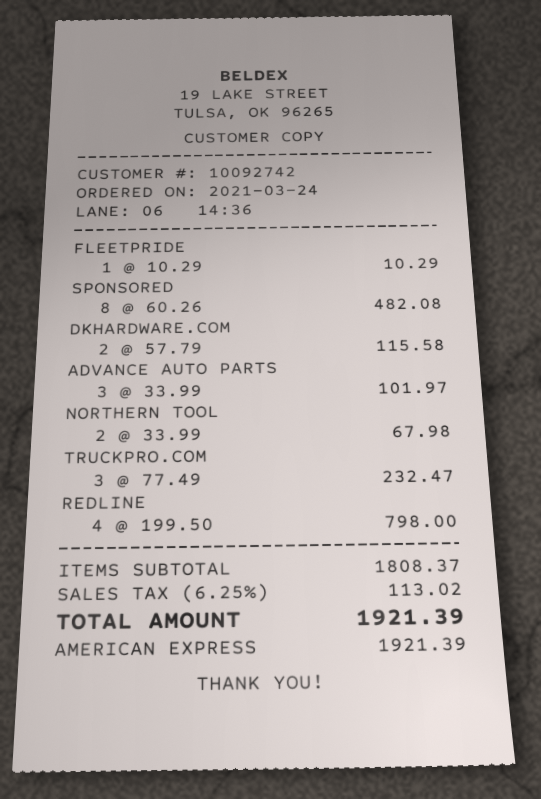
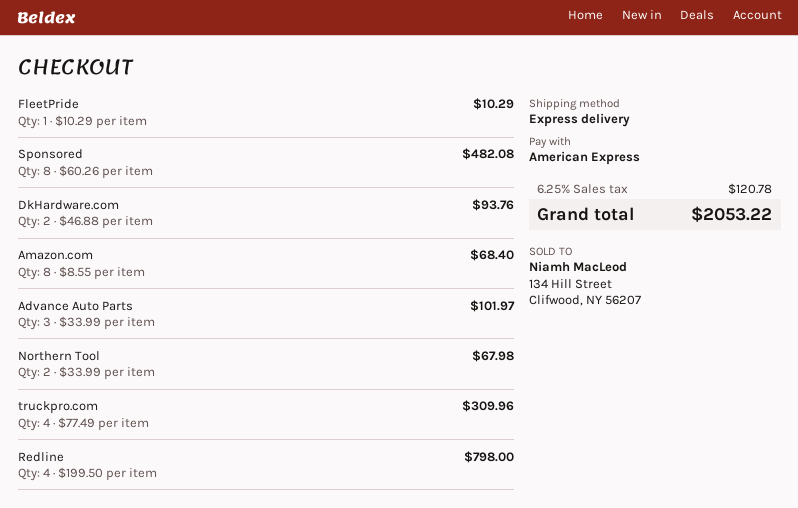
DKHARDWARE.COM: 2 x 57.79 = 115.58 -> 2 x 46.88 = 93.76
TRUCKPRO.COM: 3 x 77.49 = 232.47 -> 4 x 77.49 = 309.96
Amazon.com: none -> 8 x 8.55 = 68.40
tax: 6.25% = 113.02 -> 6.25% = 120.78
total: 1921.39 -> 2053.22

